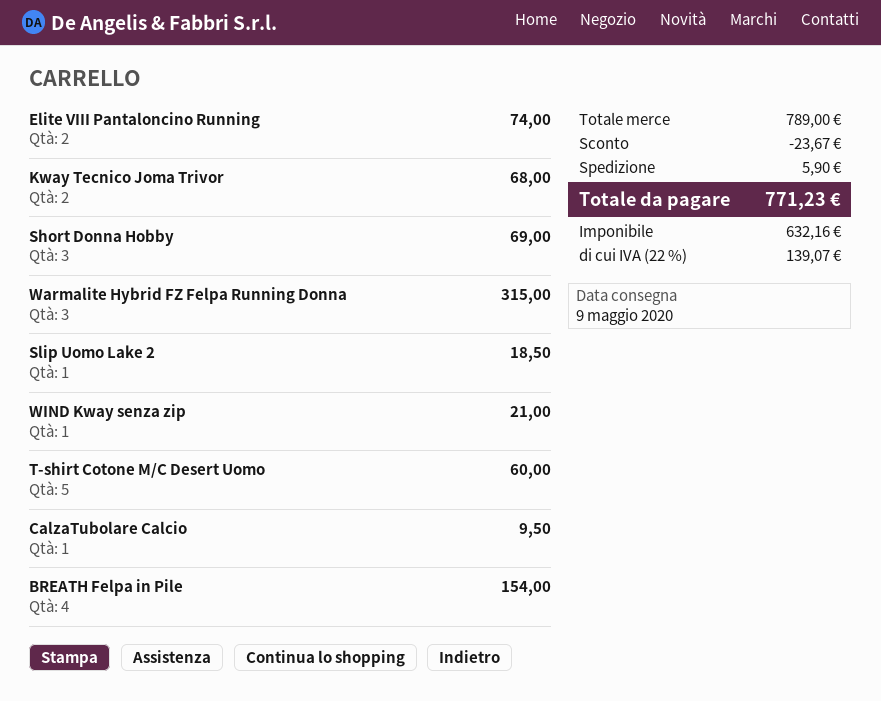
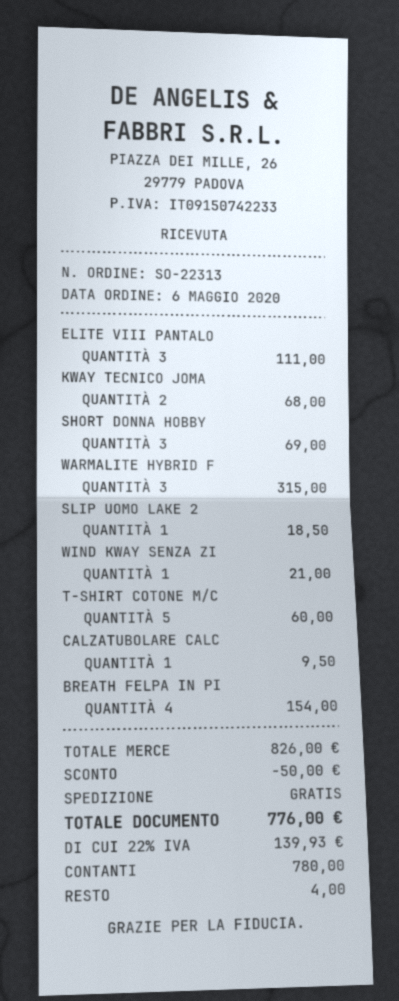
Elite VIII Pantaloncino Running: 2 for 74.00 -> 3 for 111.00
subtotal: 789.00 -> 826.00
discount: 23.67 -> 50.00
shipping: 5.90 -> 0.00
tax: 22% = 139.07 -> 22% = 139.93
total: 771.23 -> 776.00

